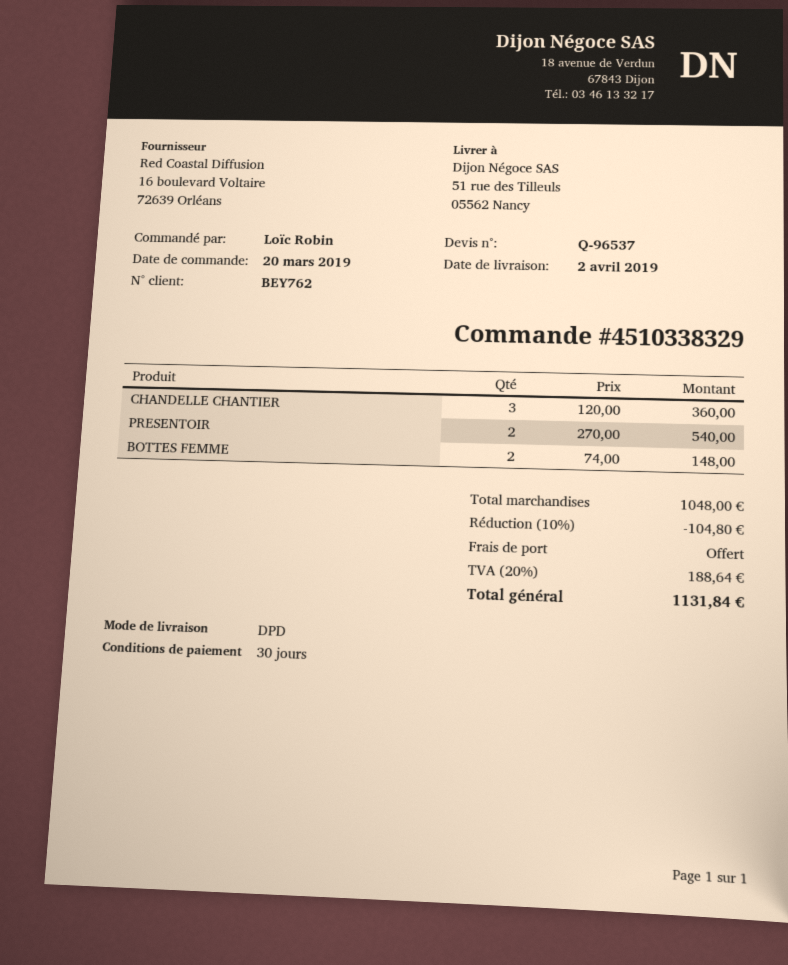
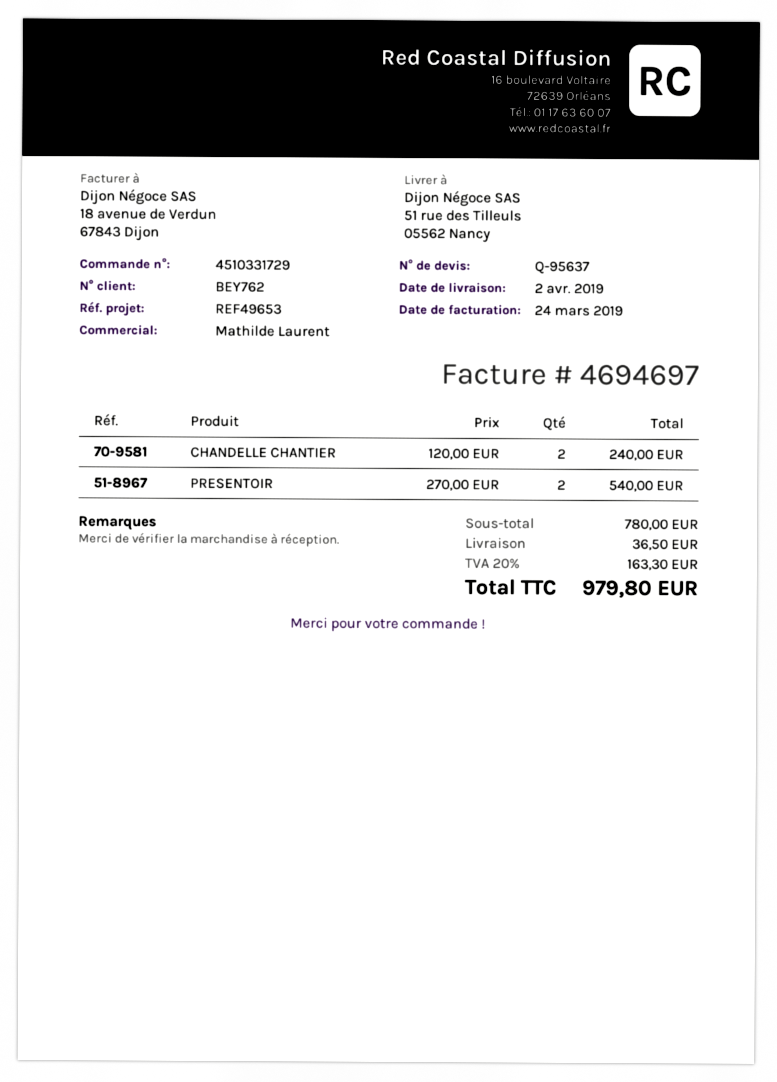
quote number: Q-96537 -> Q-95637
order number: 4510338329 -> 4510331729
CHANDELLE CHANTIER: 3 x 120.00 = 360.00 -> 2 x 120.00 = 240.00
BOTTES FEMME: 2 x 74.00 = 148.00 -> none
subtotal: 1048.00 -> 780.00
discount: 10% = 104.80 -> none
shipping: 0.00 -> 36.50
tax: 20% = 188.64 -> 20% = 163.30
total: 1131.84 -> 979.80

